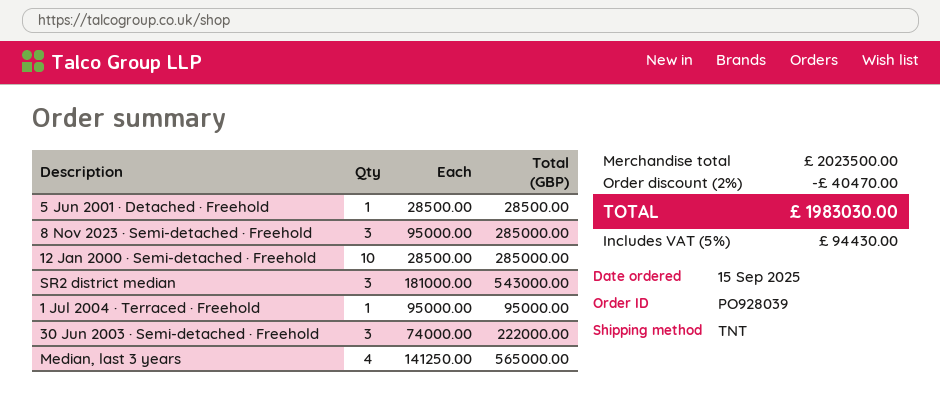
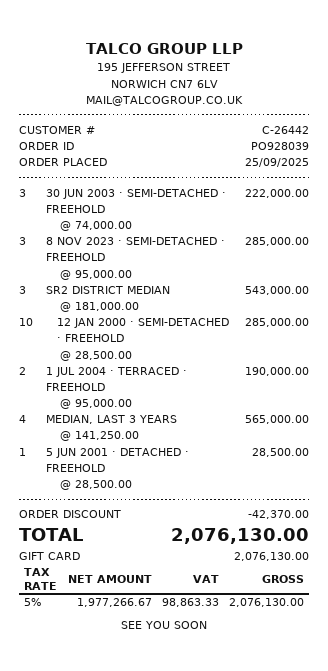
order date: 2025-09-15 -> 2025-09-25
1 Jul 2004 · Terraced · Freehold: 1 x 95000.00 = 95000.00 -> 2 x 95000.00 = 190000.00
discount: 40470.00 -> 42370.00
tax: 5% = 94430.00 -> 5% = 98863.33
total: 1983030.00 -> 2076130.00

